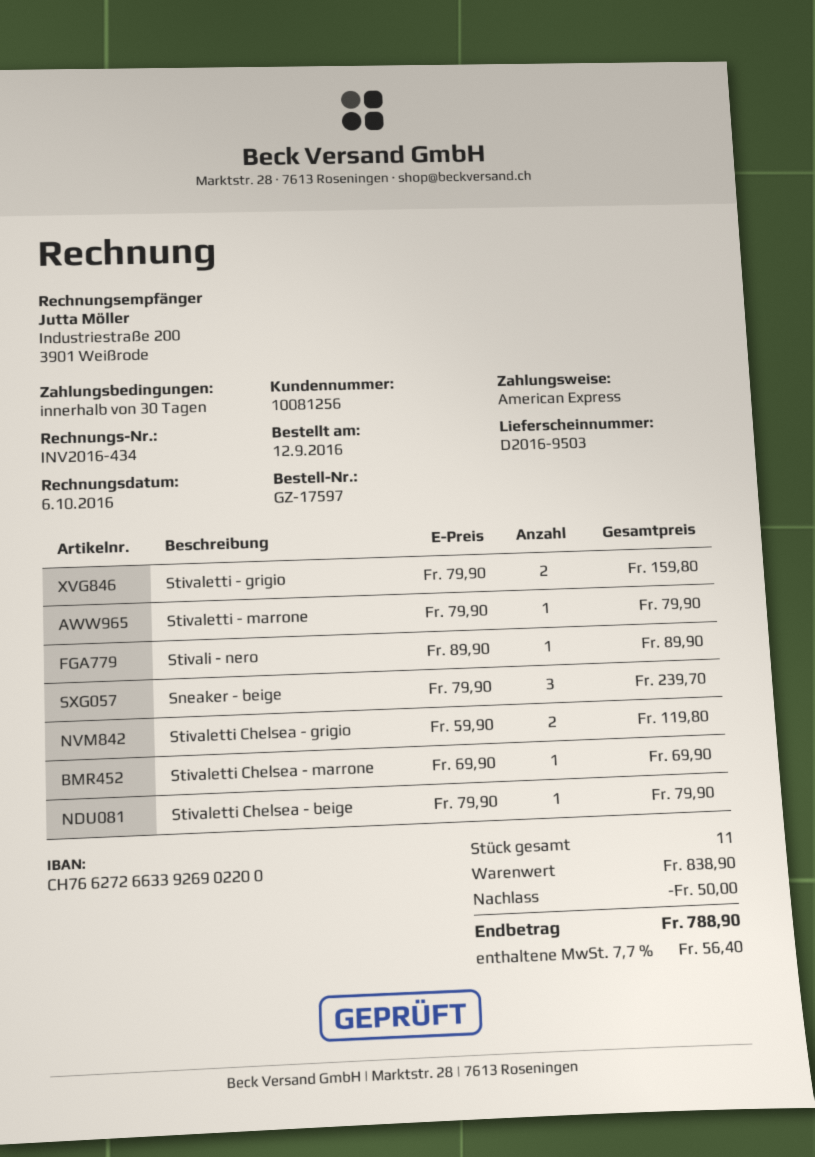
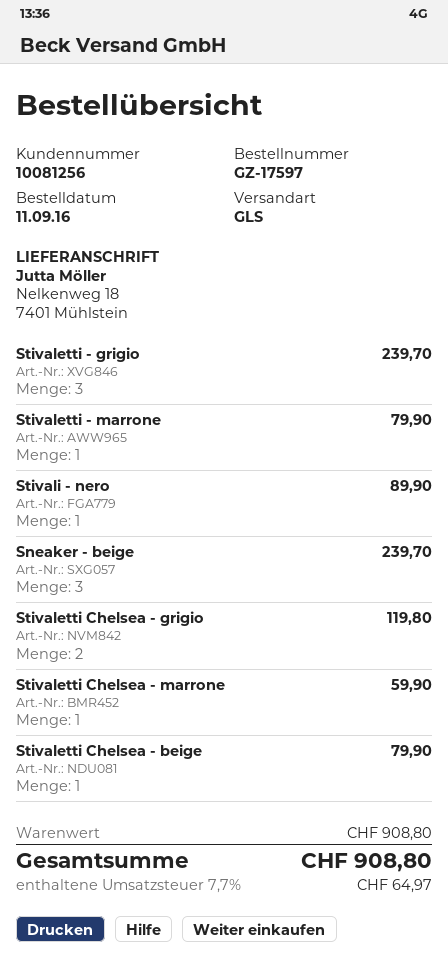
order date: 2016-09-12 -> 2016-09-11
Stivaletti - grigio: 2 for 159.80 -> 3 for 239.70
Stivaletti Chelsea - marrone: 1 for 69.90 -> 1 for 59.90
subtotal: 838.90 -> 908.80
discount: 50.00 -> none
tax: 7.7% = 56.40 -> 7.7% = 64.97
total: 788.90 -> 908.80

